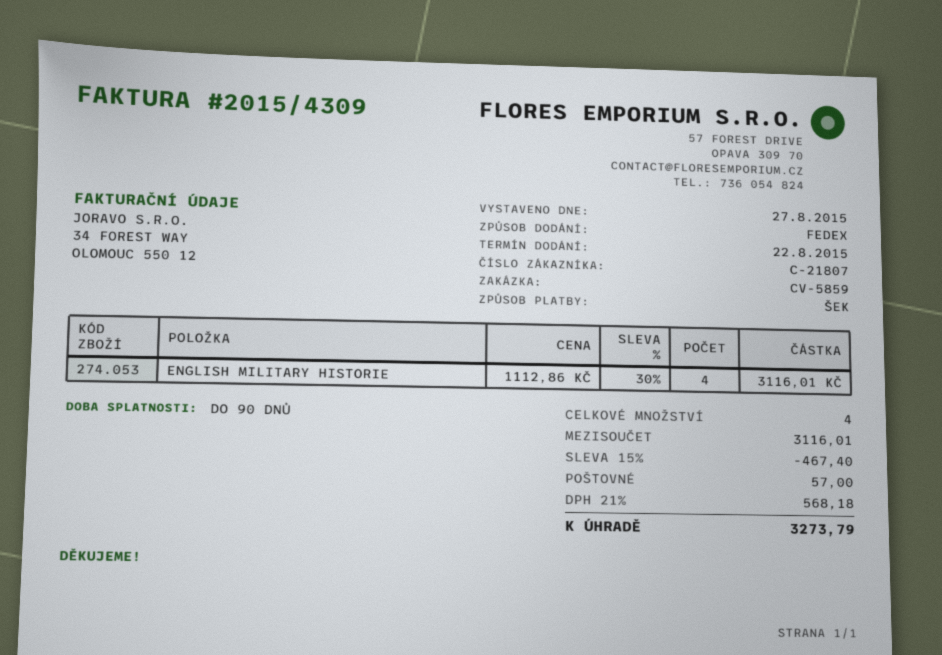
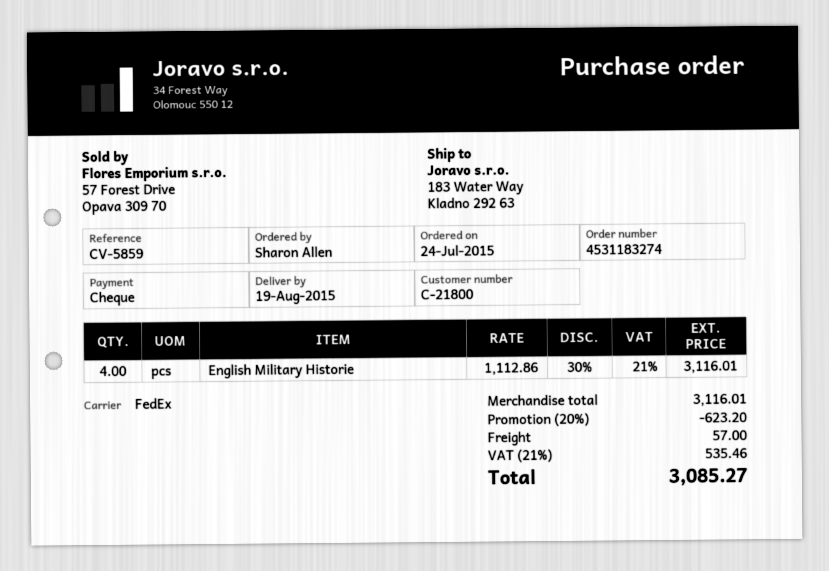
delivery date: 2015-08-22 -> 2015-08-19
customer number: C-21807 -> C-21800
discount: 15% = 467.40 -> 20% = 623.20
tax: 21% = 568.18 -> 21% = 535.46
total: 3273.79 -> 3085.27

